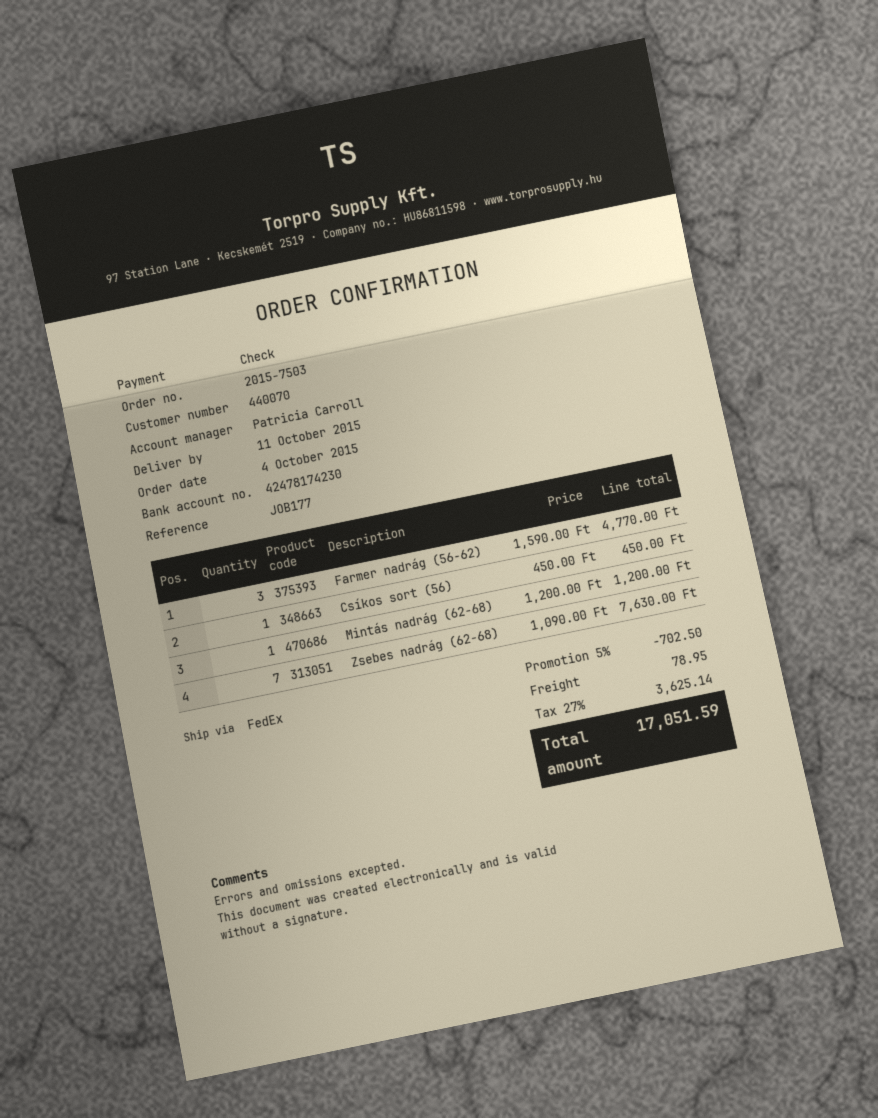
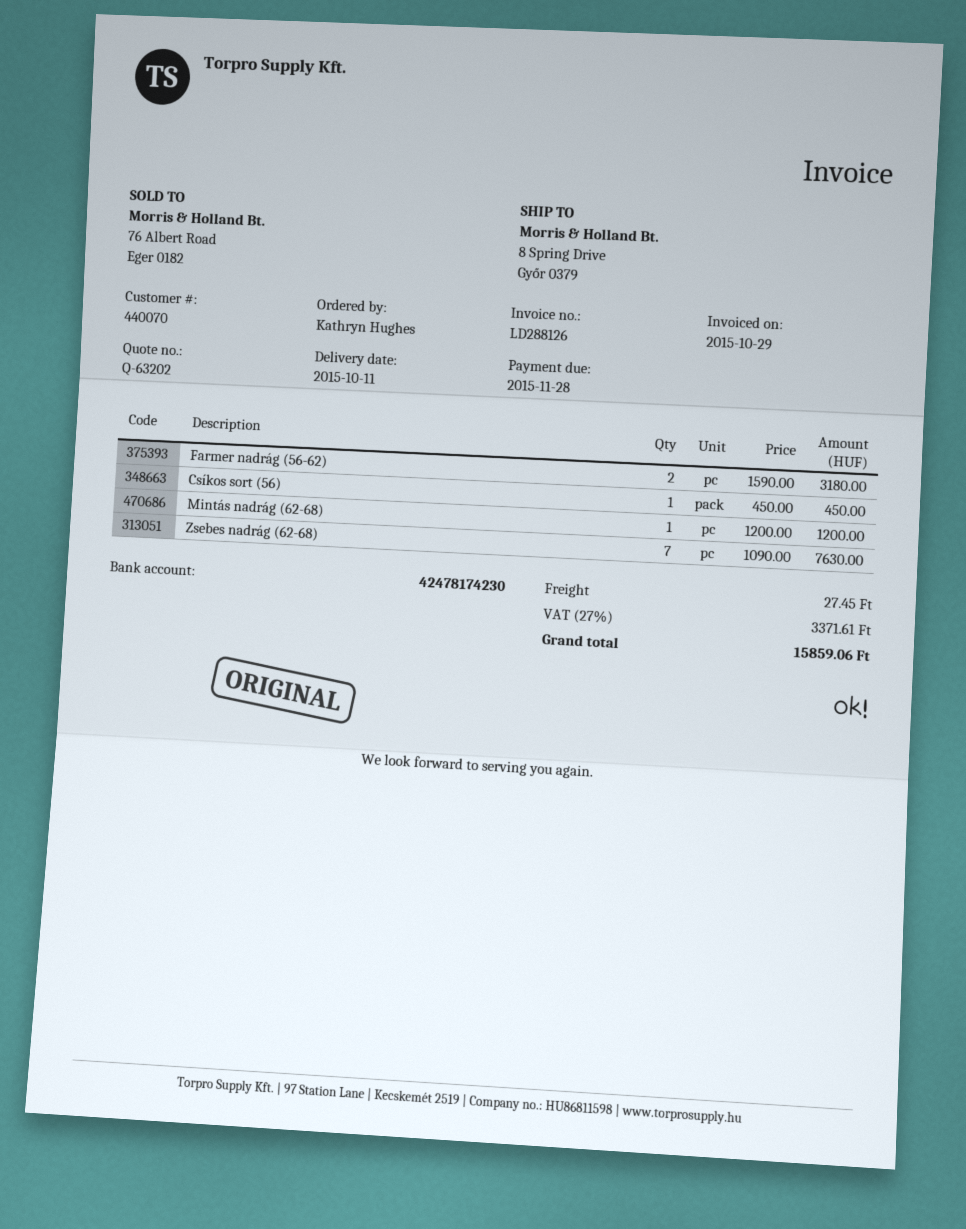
Farmer nadrág (56-62): 3 x 1590.00 = 4770.00 -> 2 x 1590.00 = 3180.00
discount: 5% = 702.50 -> none
shipping: 78.95 -> 27.45
tax: 27% = 3625.14 -> 27% = 3371.61
total: 17051.59 -> 15859.06

